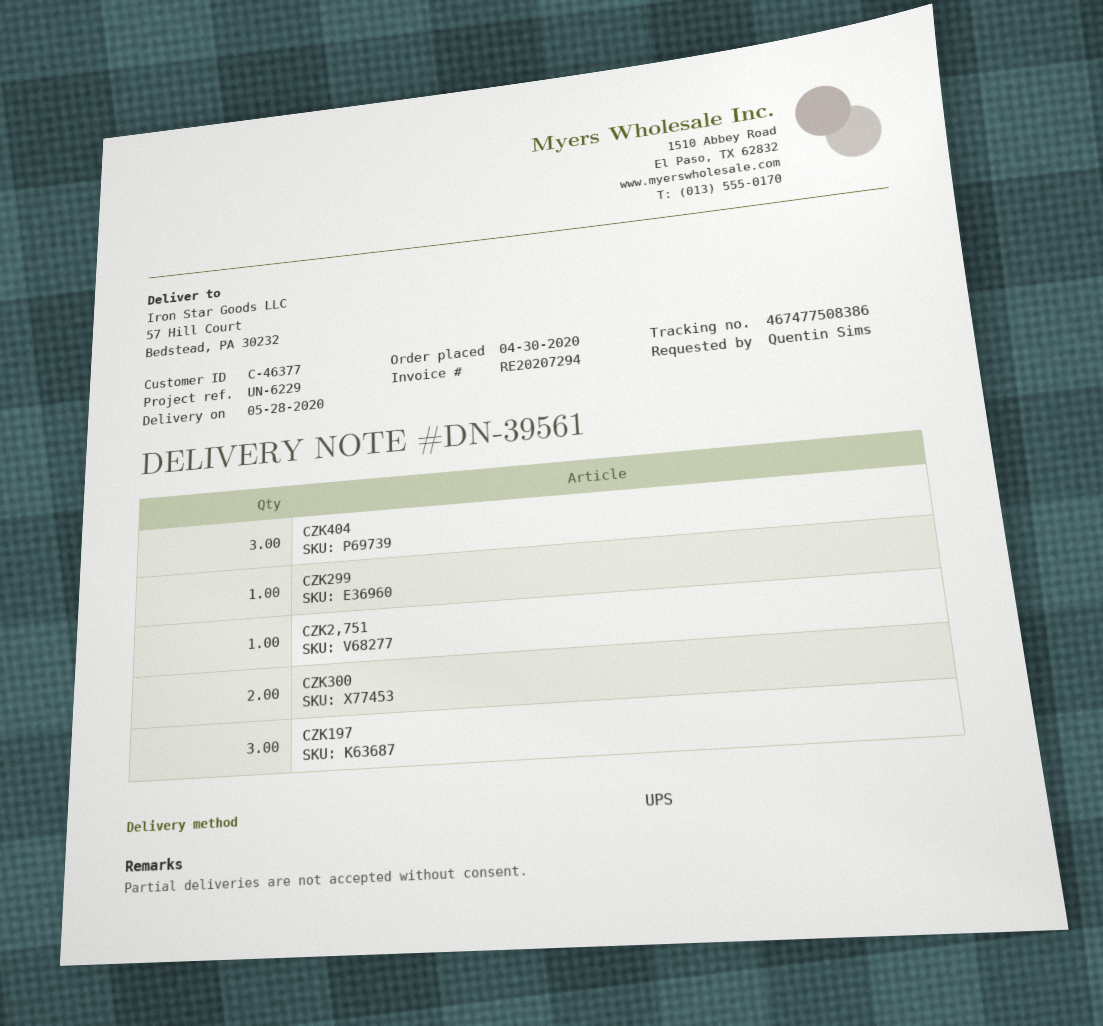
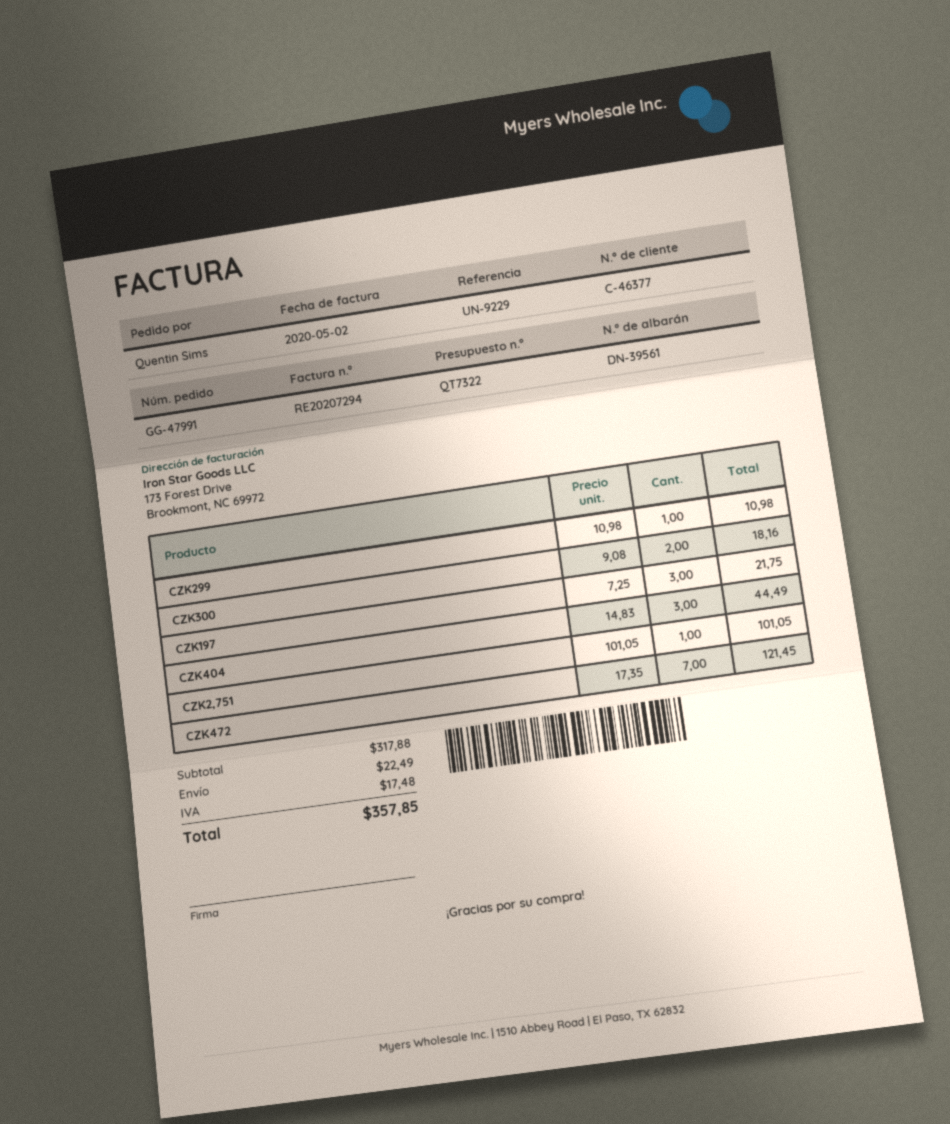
reference: UN-6229 -> UN-9229
CZK472: none -> 7

